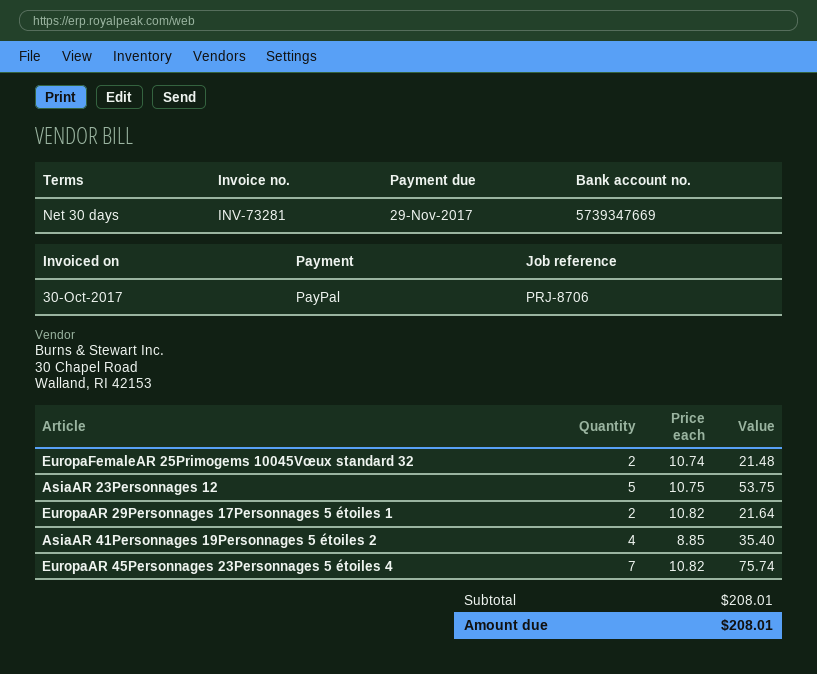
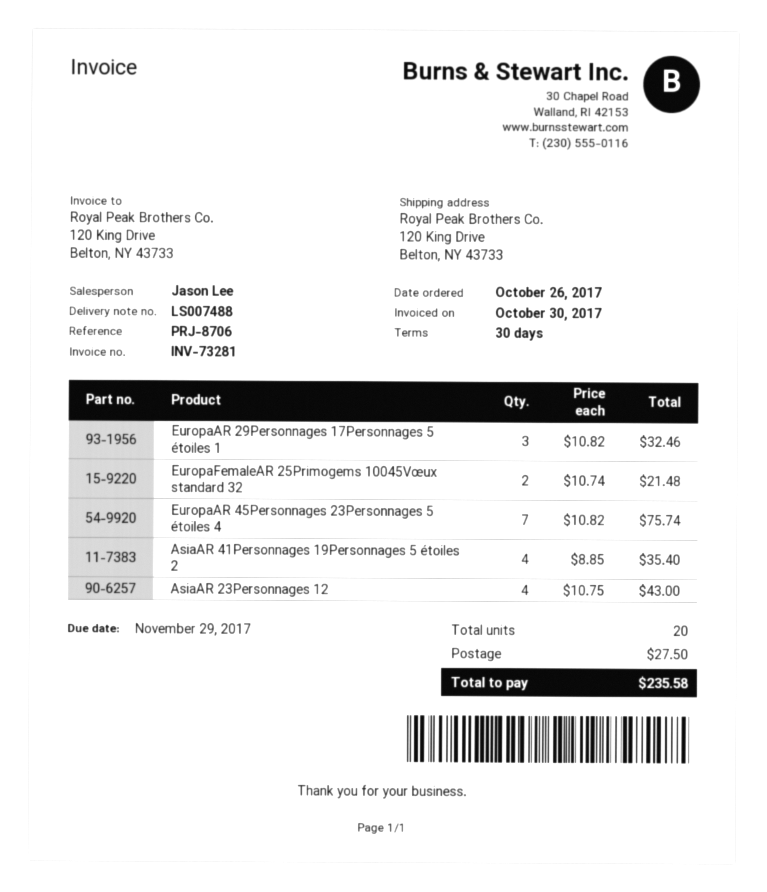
AsiaAR 23Personnages 12: 5 x 10.75 = 53.75 -> 4 x 10.75 = 43.00
EuropaAR 29Personnages 17Personnages 5 étoiles 1: 2 x 10.82 = 21.64 -> 3 x 10.82 = 32.46
shipping: none -> 27.50
total: 208.01 -> 235.58

